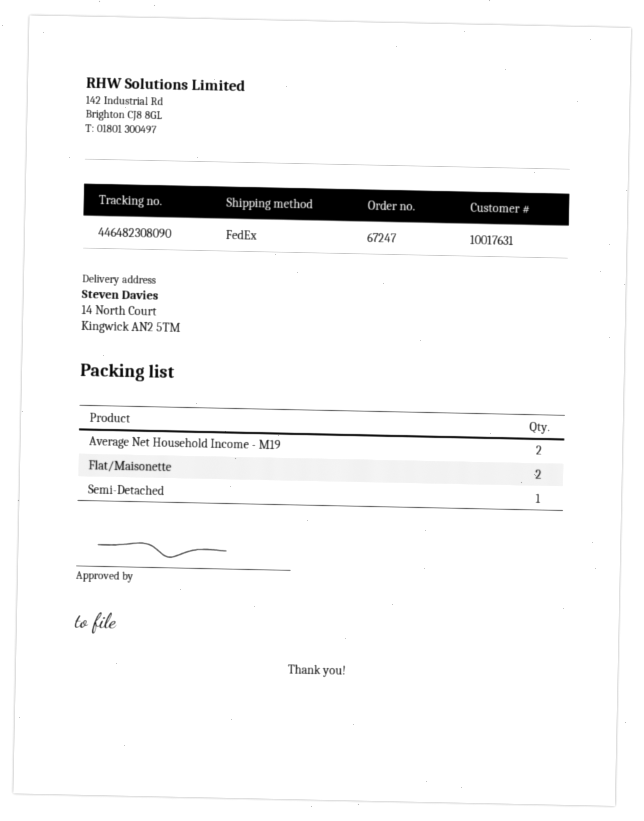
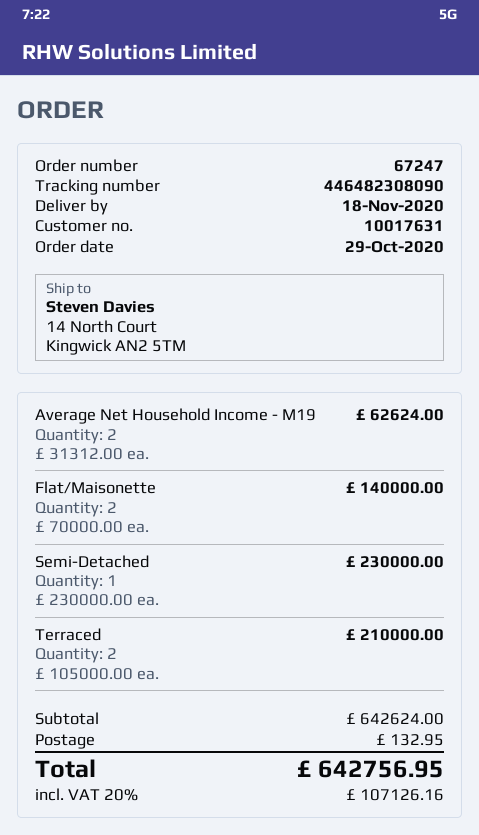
Terraced: none -> 2

